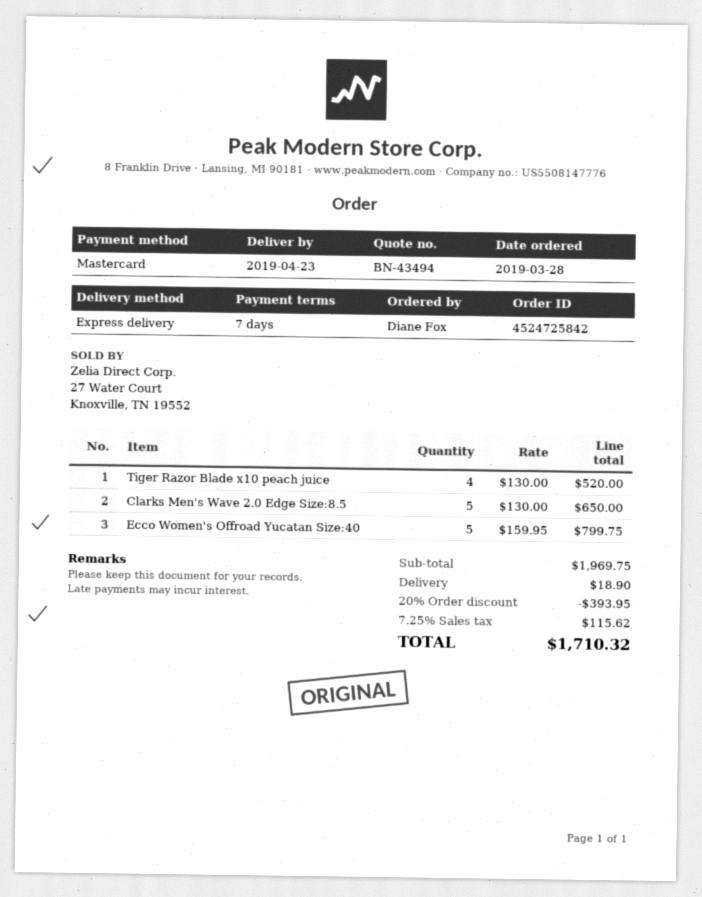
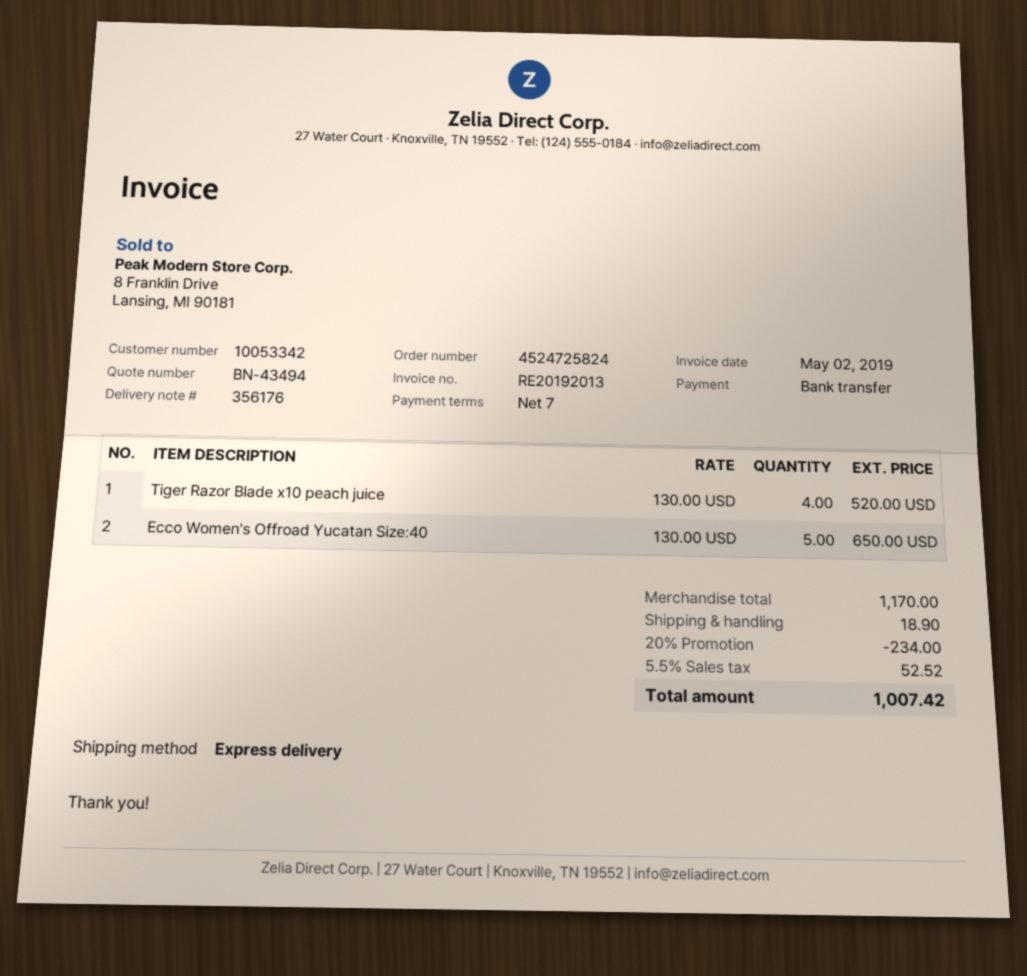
order number: 4524725842 -> 4524725824
payment method: Mastercard -> bank transfer
Clarks Men's Wave 2.0 Edge Size:8.5: 5 x 130.00 = 650.00 -> none
Ecco Women's Offroad Yucatan Size:40: 5 x 159.95 = 799.75 -> 5 x 130.00 = 650.00
subtotal: 1969.75 -> 1170.00
discount: 20% = 393.95 -> 20% = 234.00
tax: 7.25% = 115.62 -> 5.5% = 52.52
total: 1710.32 -> 1007.42

